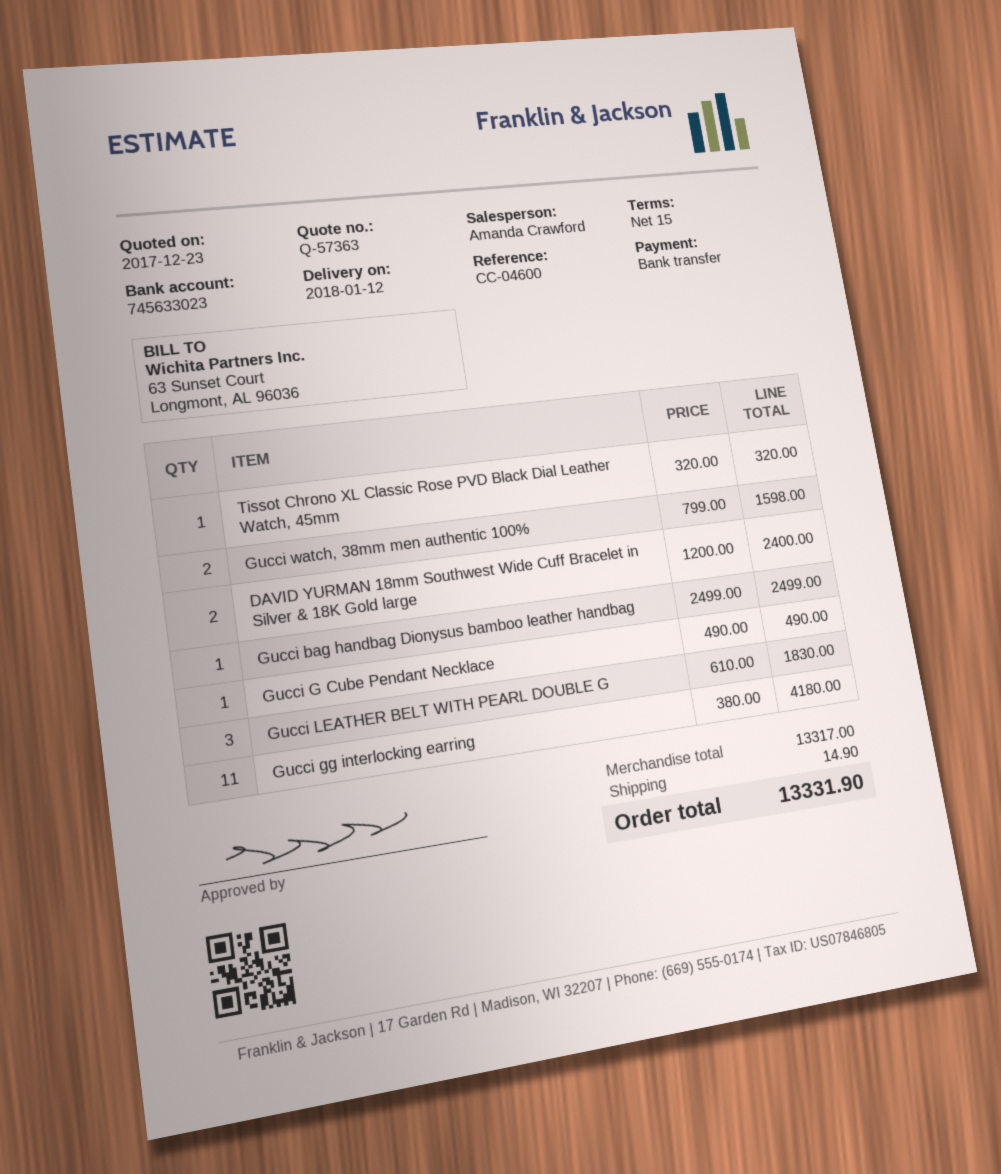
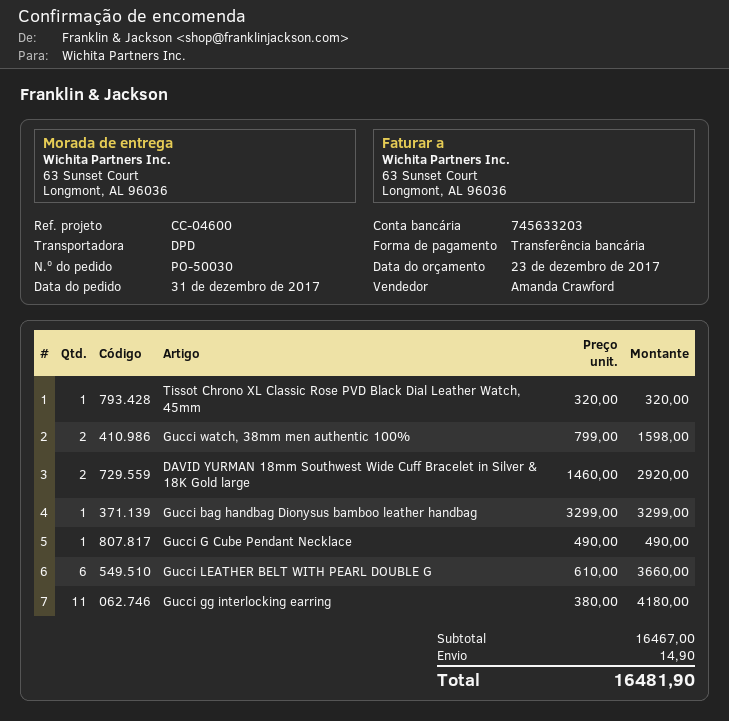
bank account: 745633023 -> 745633203
DAVID YURMAN 18mm Southwest Wide Cuff Bracelet in Silver & 18K Gold large: 2 x 1200.00 = 2400.00 -> 2 x 1460.00 = 2920.00
Gucci bag handbag Dionysus bamboo leather handbag: 1 x 2499.00 = 2499.00 -> 1 x 3299.00 = 3299.00
Gucci LEATHER BELT WITH PEARL DOUBLE G: 3 x 610.00 = 1830.00 -> 6 x 610.00 = 3660.00
subtotal: 13317.00 -> 16467.00
total: 13331.90 -> 16481.90

